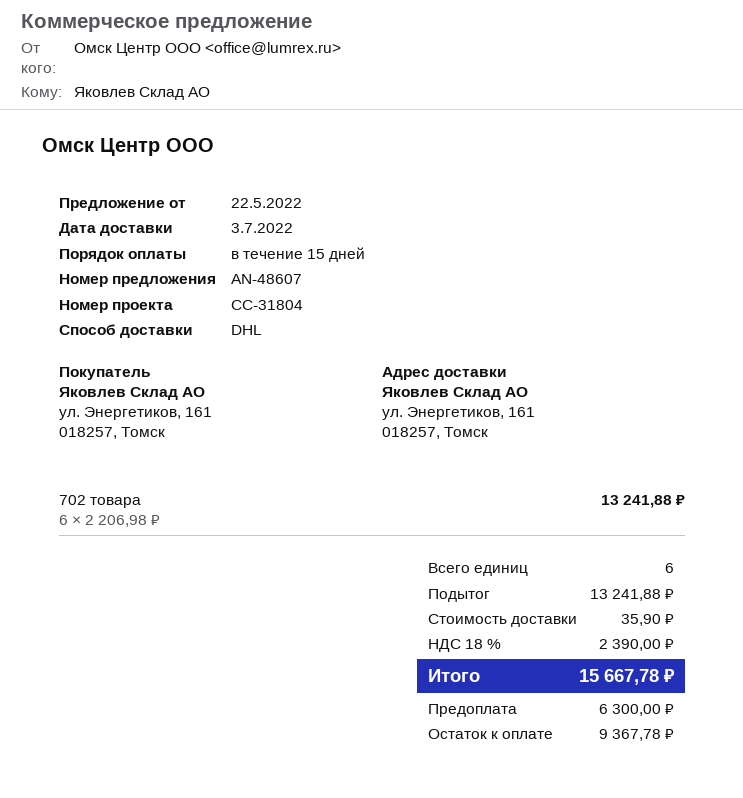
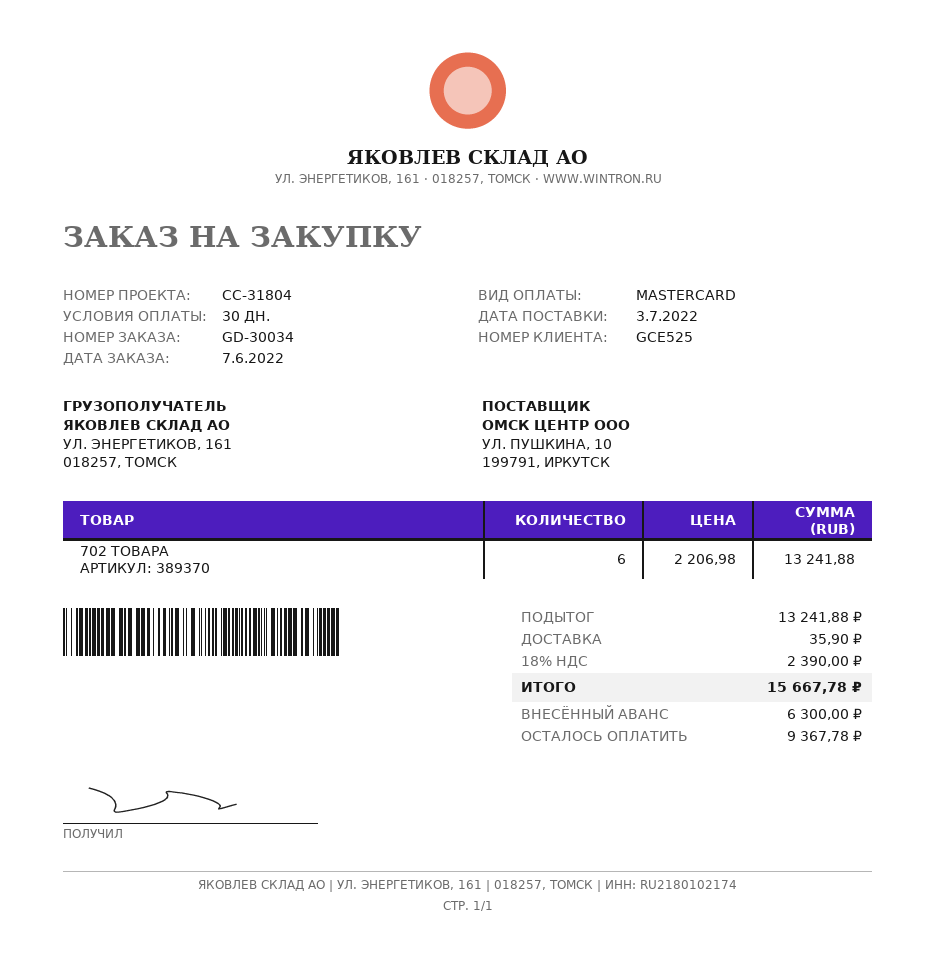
payment terms: 15 days -> 30 days

